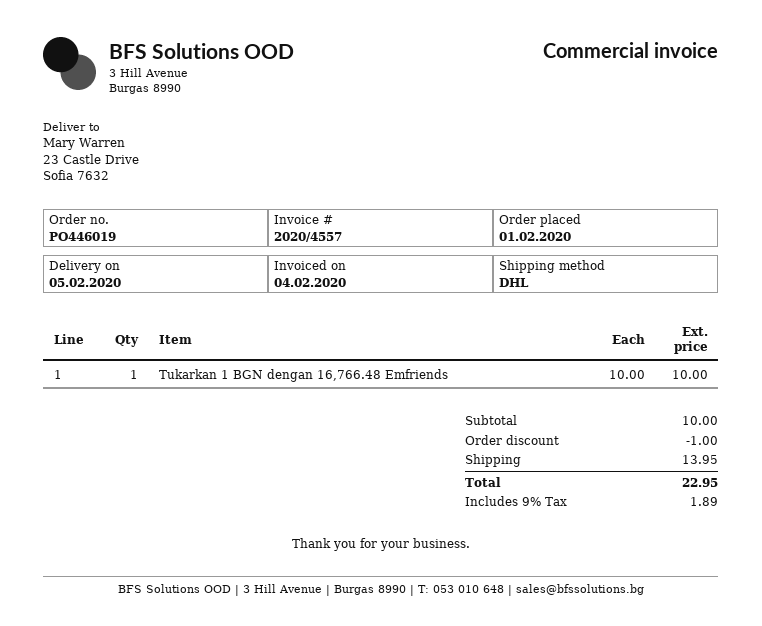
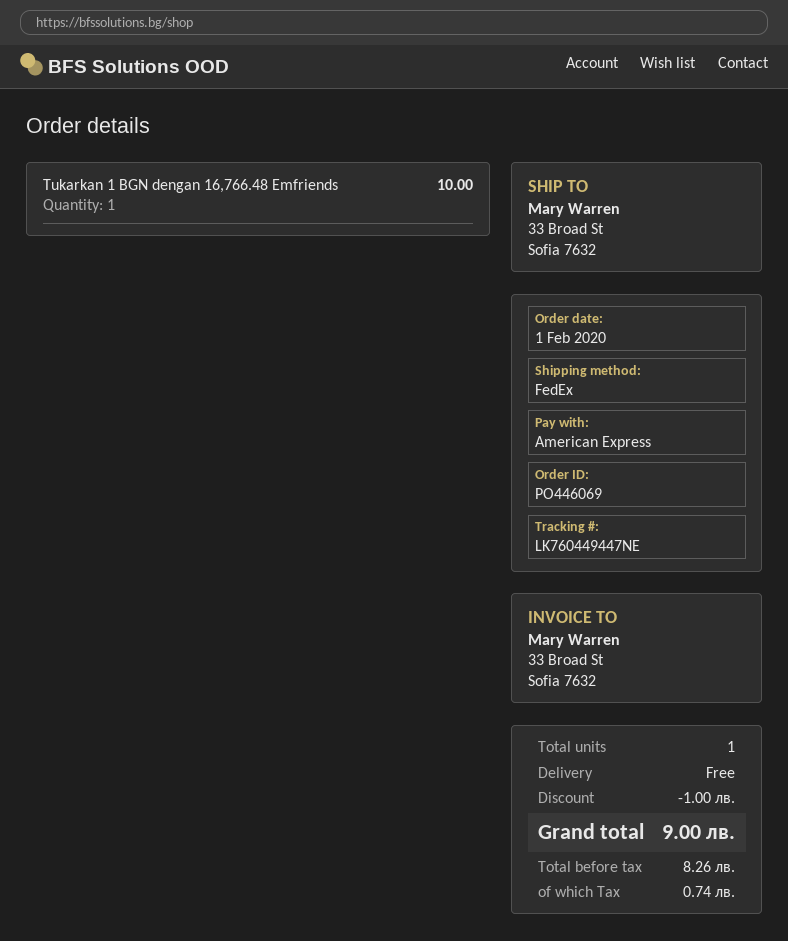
order number: PO446019 -> PO446069
shipping method: DHL -> FedEx
ship to: 23 Castle Drive, Sofia 7632 -> 33 Broad St, Sofia 7632
shipping: 13.95 -> 0.00
tax: 1.89 -> 0.74
total: 22.95 -> 9.00

